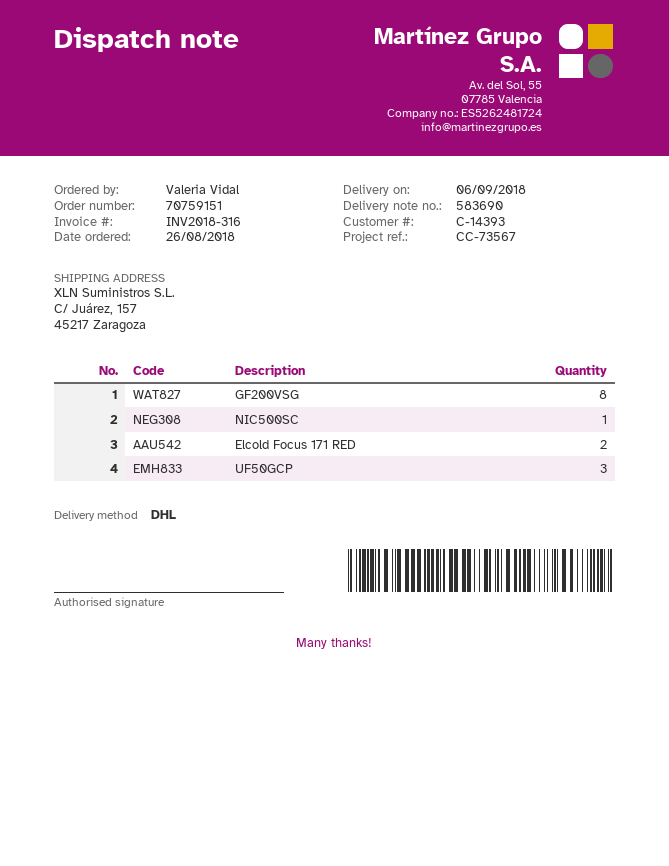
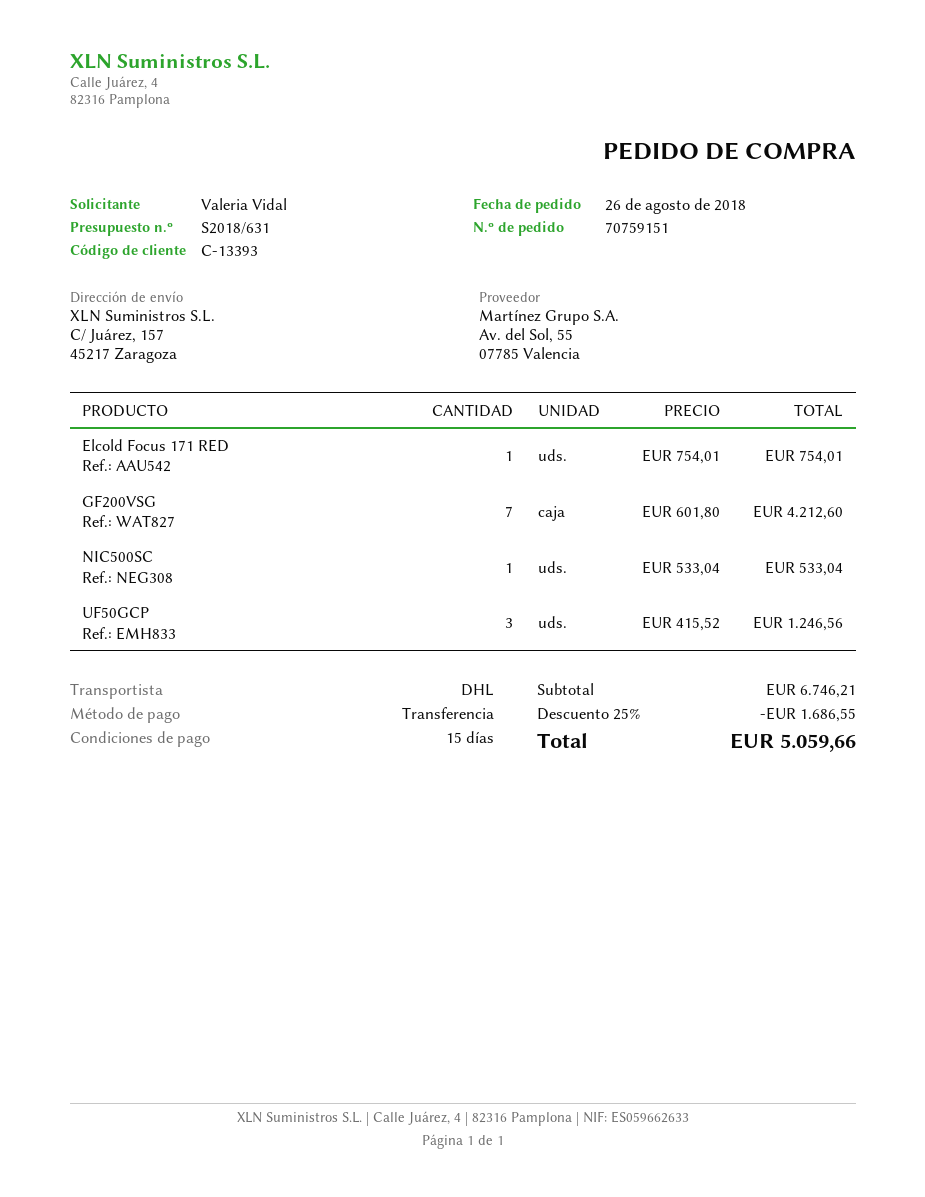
customer number: C-14393 -> C-13393
GF200VSG: 8 -> 7
Elcold Focus 171 RED: 2 -> 1

